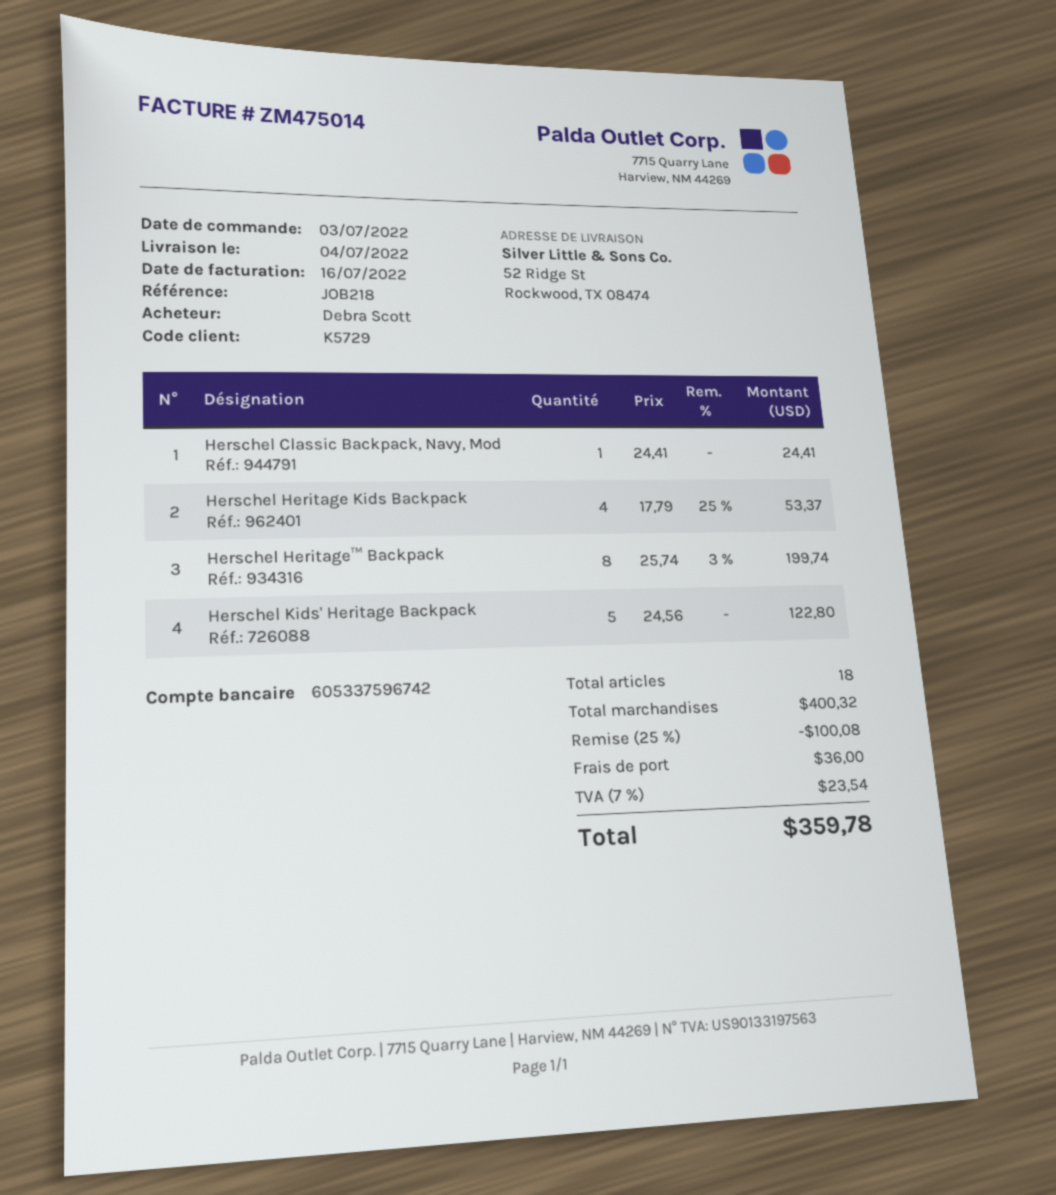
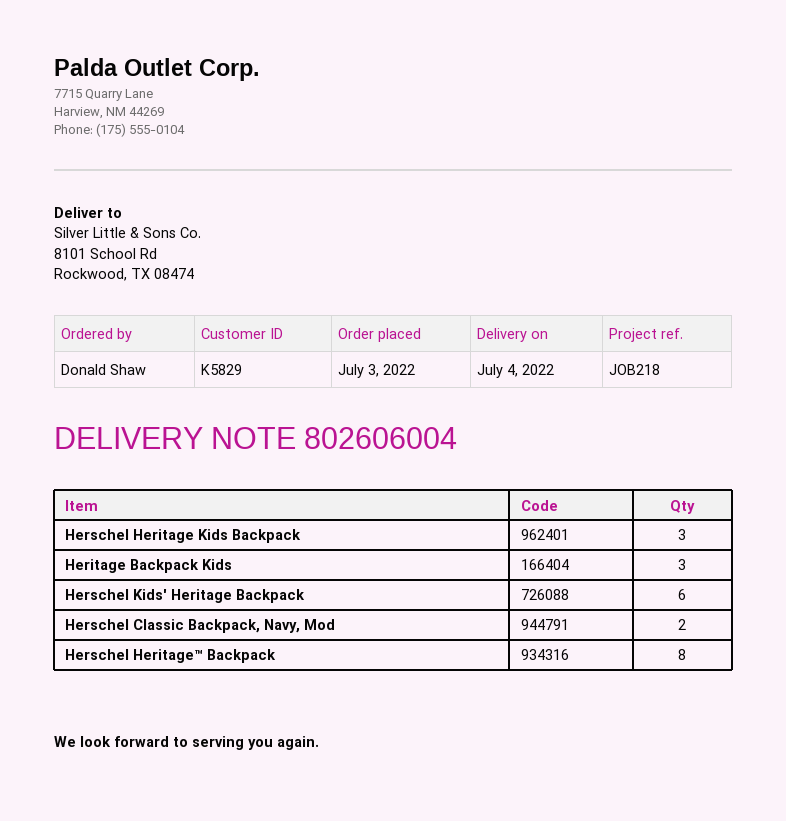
customer number: K5729 -> K5829
ordered by: Debra Scott -> Donald Shaw
ship to: 52 Ridge St, Rockwood, TX 08474 -> 8101 School Rd, Rockwood, TX 08474
Herschel Classic Backpack, Navy, Mod: 1 -> 2
Herschel Heritage Kids Backpack: 4 -> 3
Herschel Kids' Heritage Backpack: 5 -> 6
Heritage Backpack Kids: none -> 3

